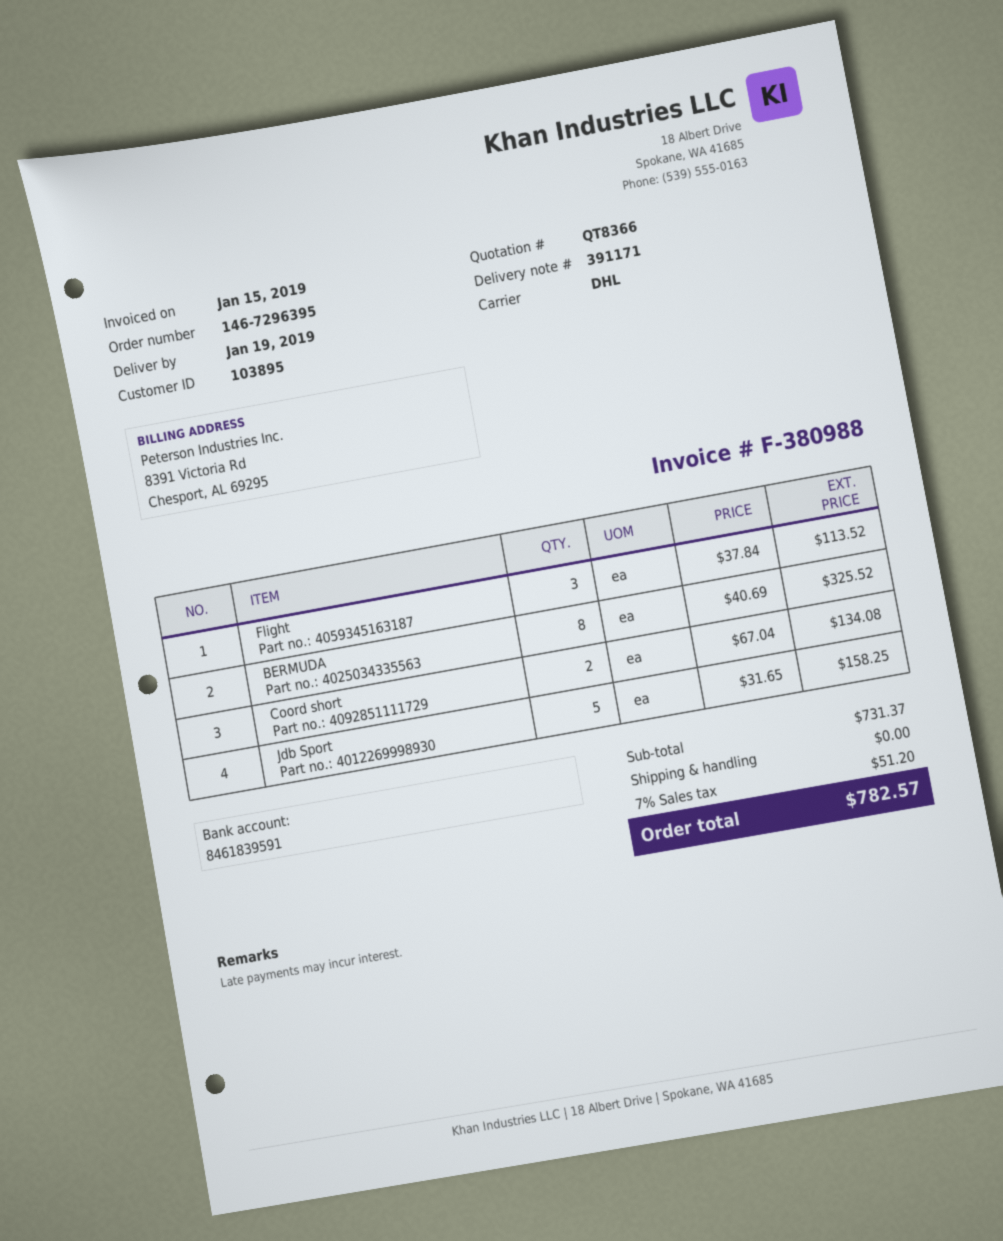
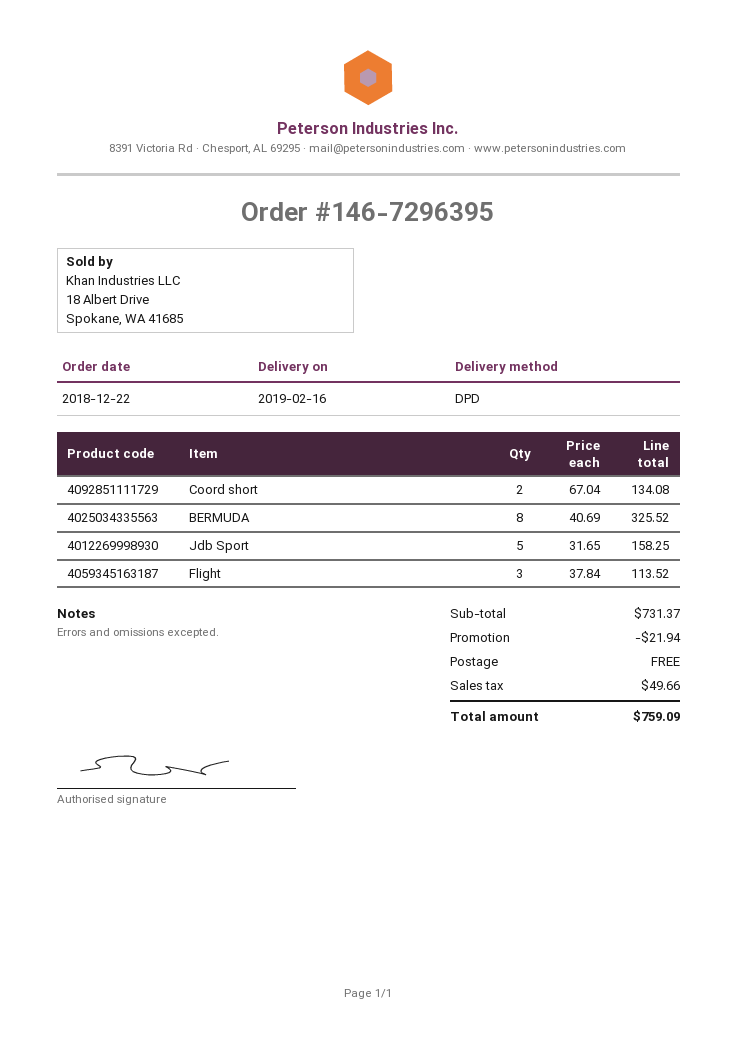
delivery date: 2019-01-19 -> 2019-02-16
shipping method: DHL -> DPD
discount: none -> 21.94
tax: 51.20 -> 49.66
total: 782.57 -> 759.09

